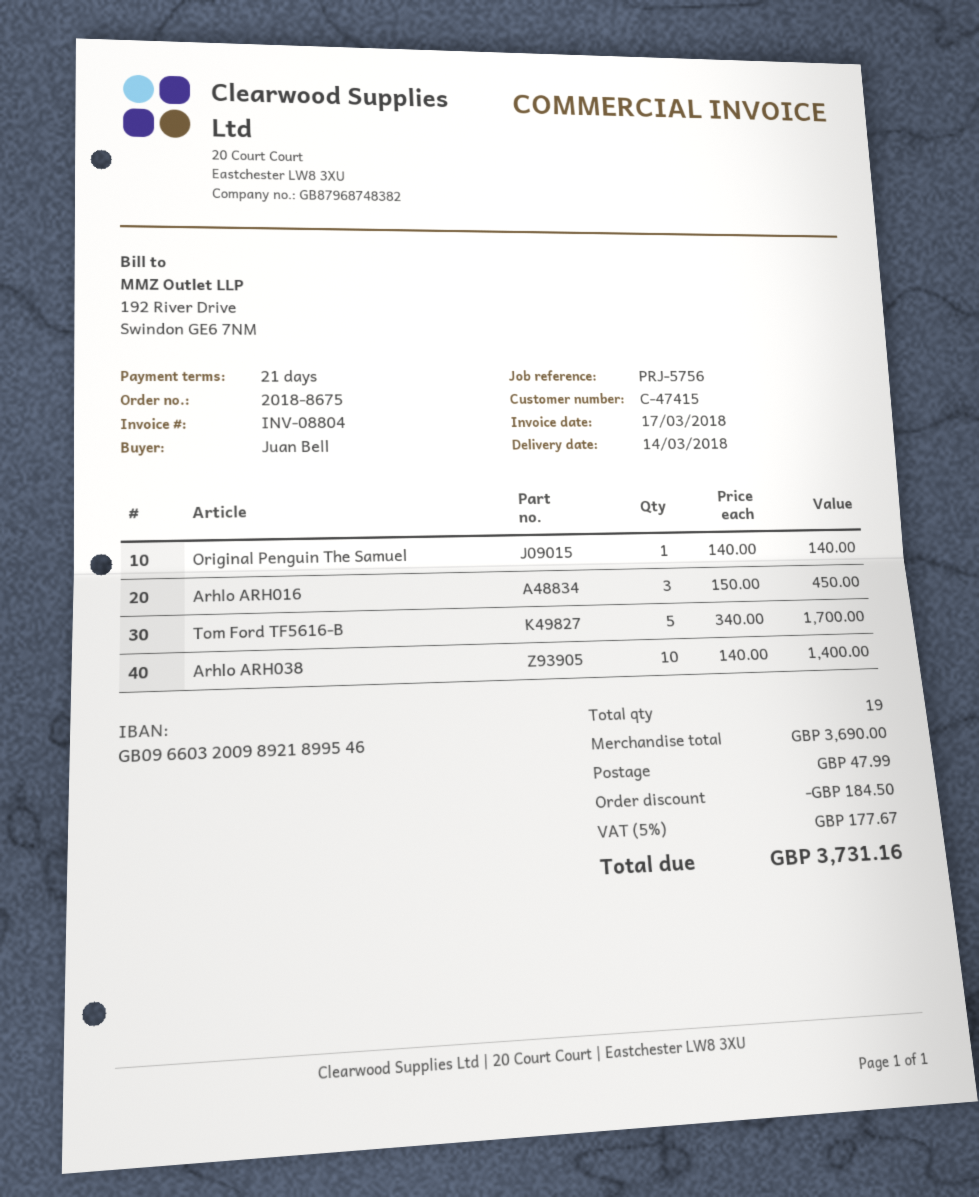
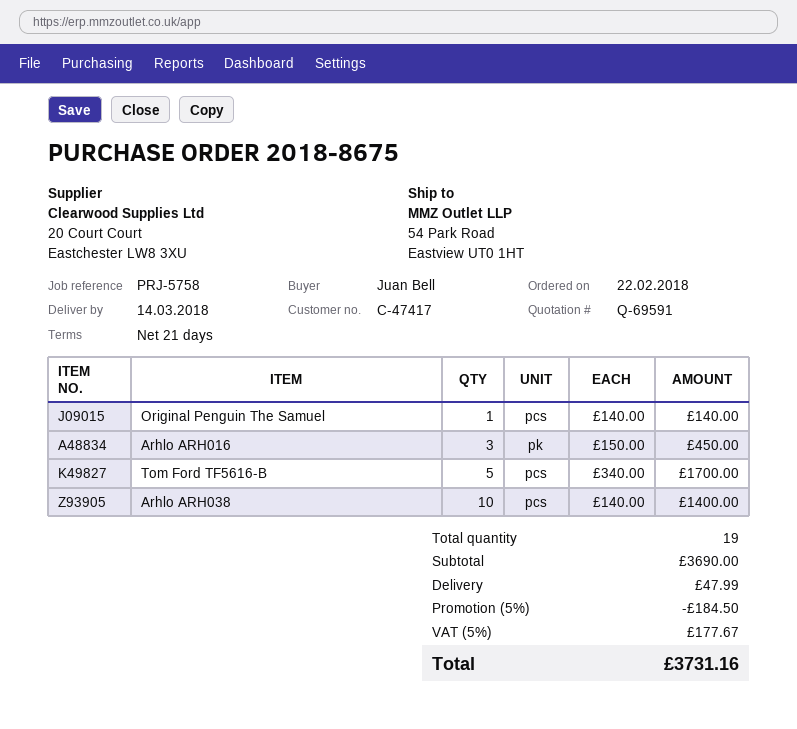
customer number: C-47415 -> C-47417
reference: PRJ-5756 -> PRJ-5758

